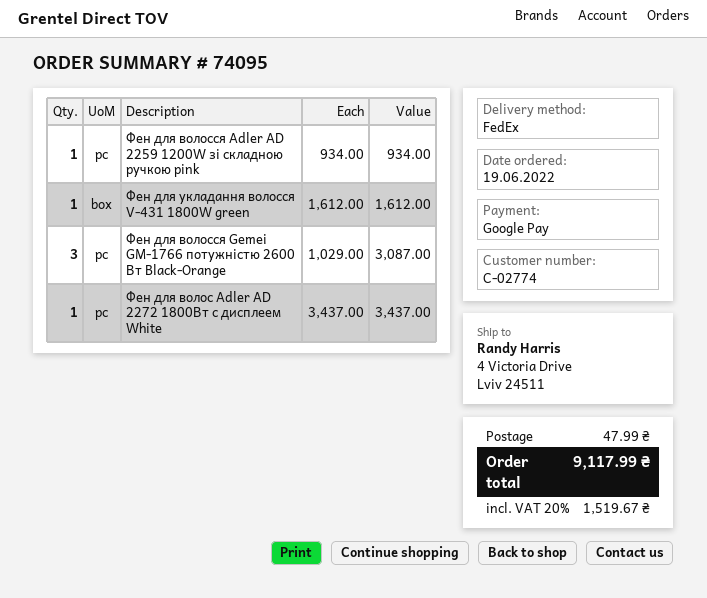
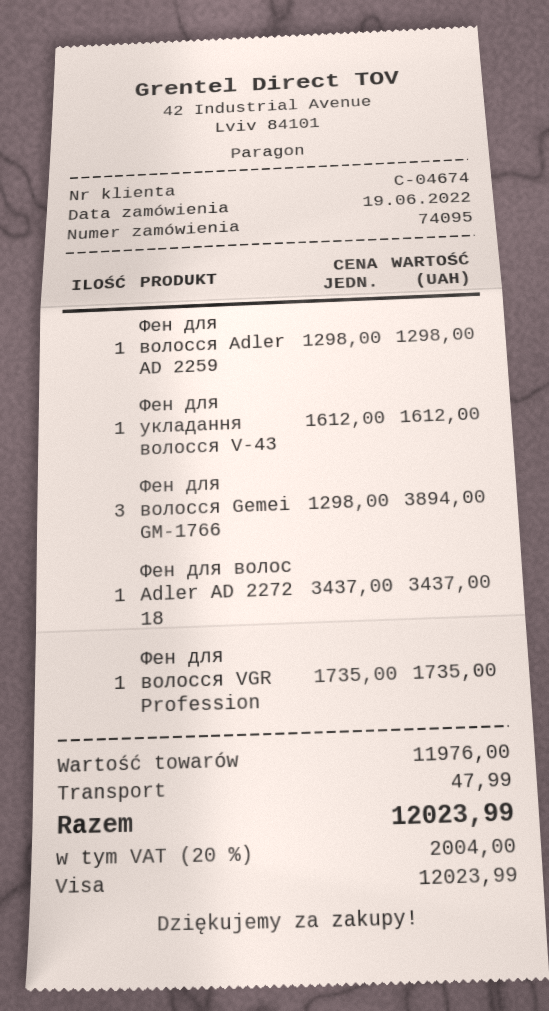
customer number: C-02774 -> C-04674
payment method: Google Pay -> Visa
Фен для волосся Adler AD 2259 1200W зі складною ручкою pink: 1 x 934.00 = 934.00 -> 1 x 1298.00 = 1298.00
Фен для волосся Gemei GM-1766 потужністю 2600 Вт Black-Orange: 3 x 1029.00 = 3087.00 -> 3 x 1298.00 = 3894.00
Фен для волосся VGR Profession: none -> 1 x 1735.00 = 1735.00
tax: 20% = 1519.67 -> 20% = 2004.00
total: 9117.99 -> 12023.99

